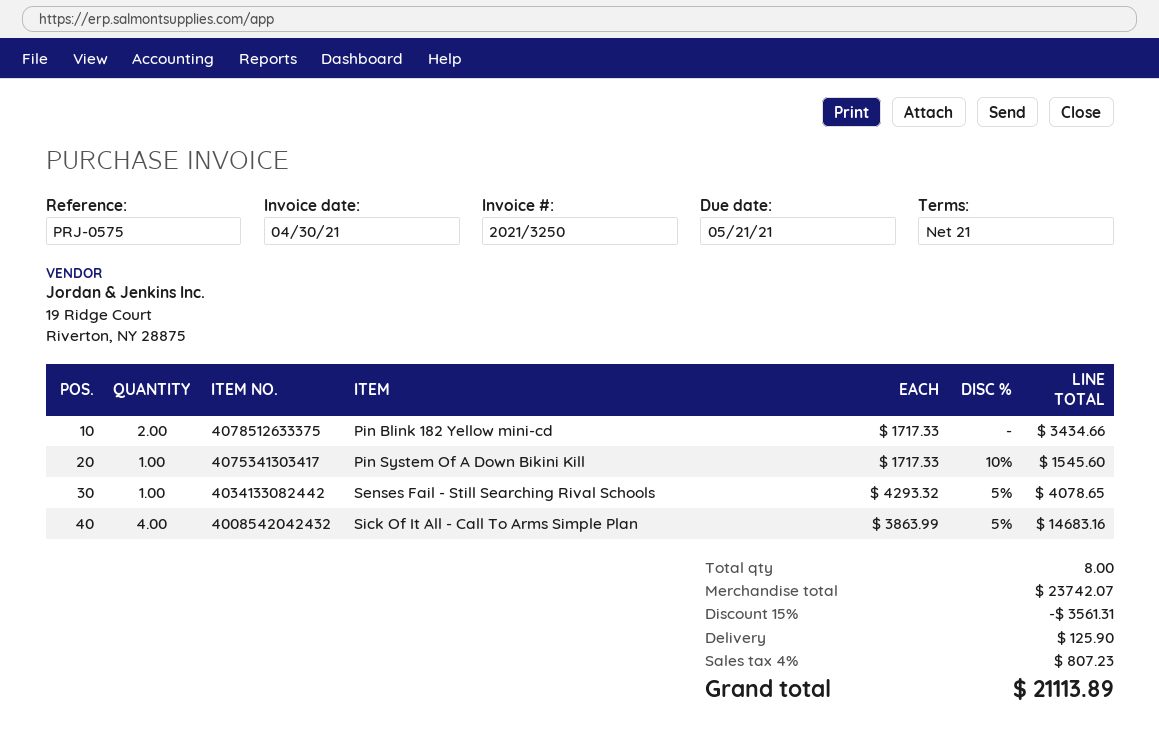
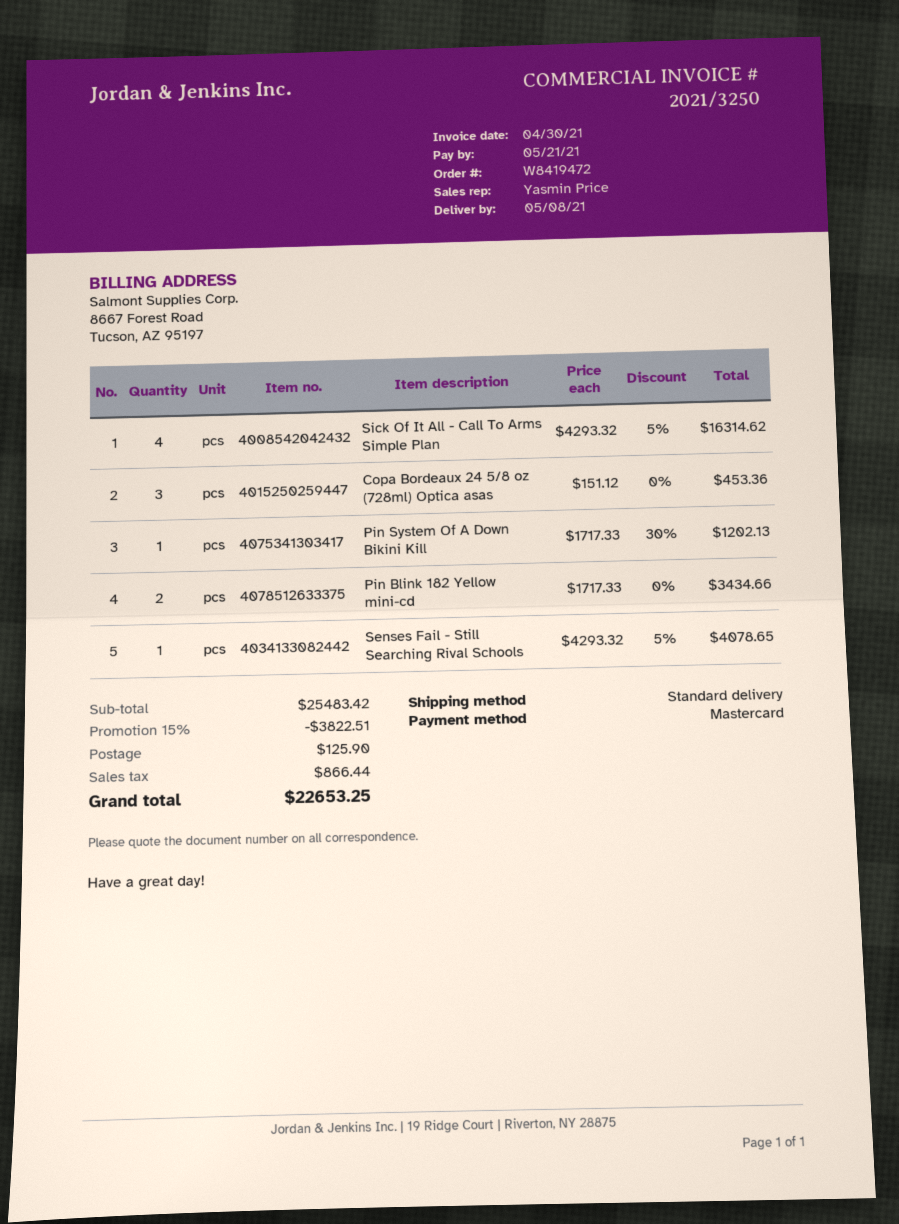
Pin System Of A Down Bikini Kill: 1 x 1717.33 - 10% = 1545.60 -> 1 x 1717.33 - 30% = 1202.13
Sick Of It All - Call To Arms Simple Plan: 4 x 3863.99 - 5% = 14683.16 -> 4 x 4293.32 - 5% = 16314.62
Copa Bordeaux 24 5/8 oz (728ml) Optica asas: none -> 3 x 151.12 = 453.36
subtotal: 23742.07 -> 25483.42
discount: 15% = 3561.31 -> 15% = 3822.51
tax: 807.23 -> 866.44
total: 21113.89 -> 22653.25

